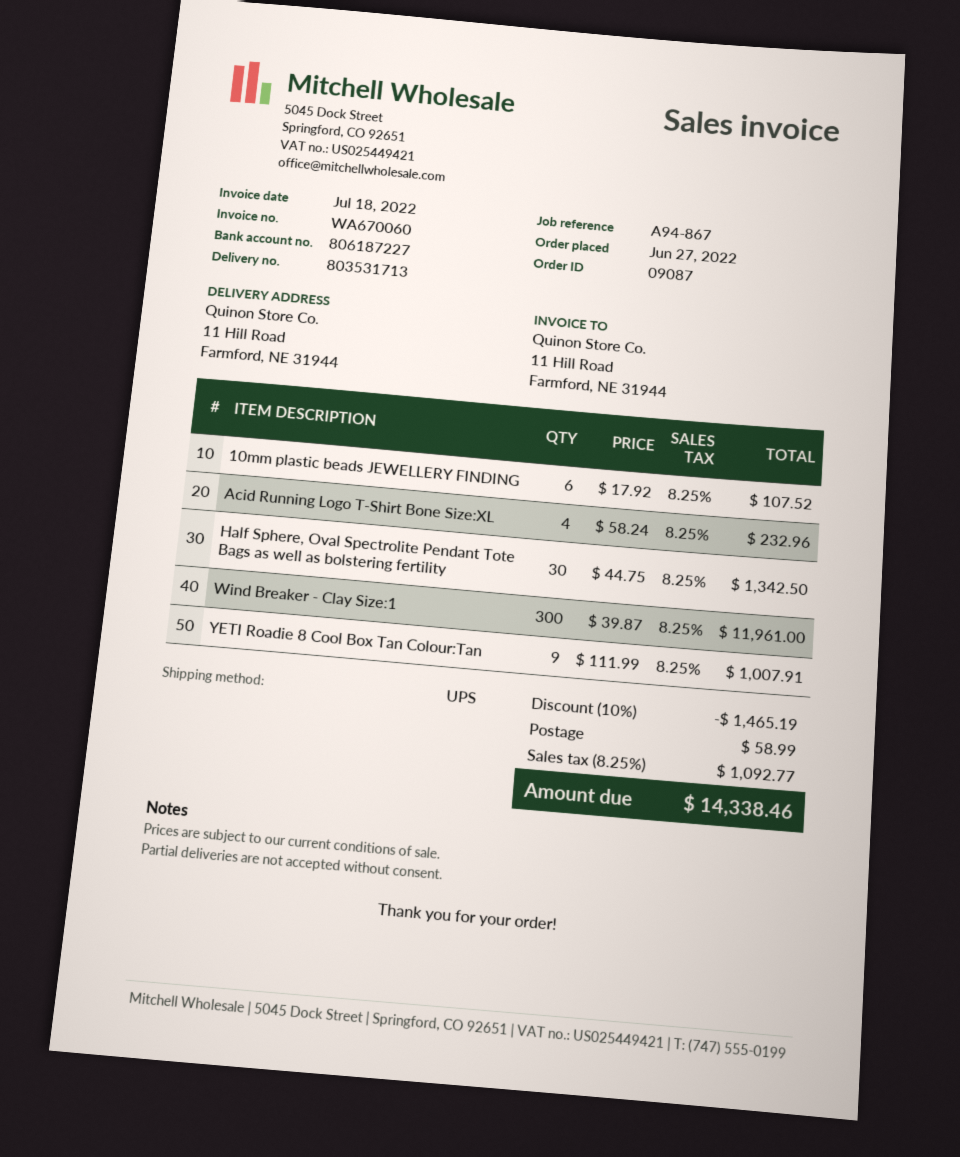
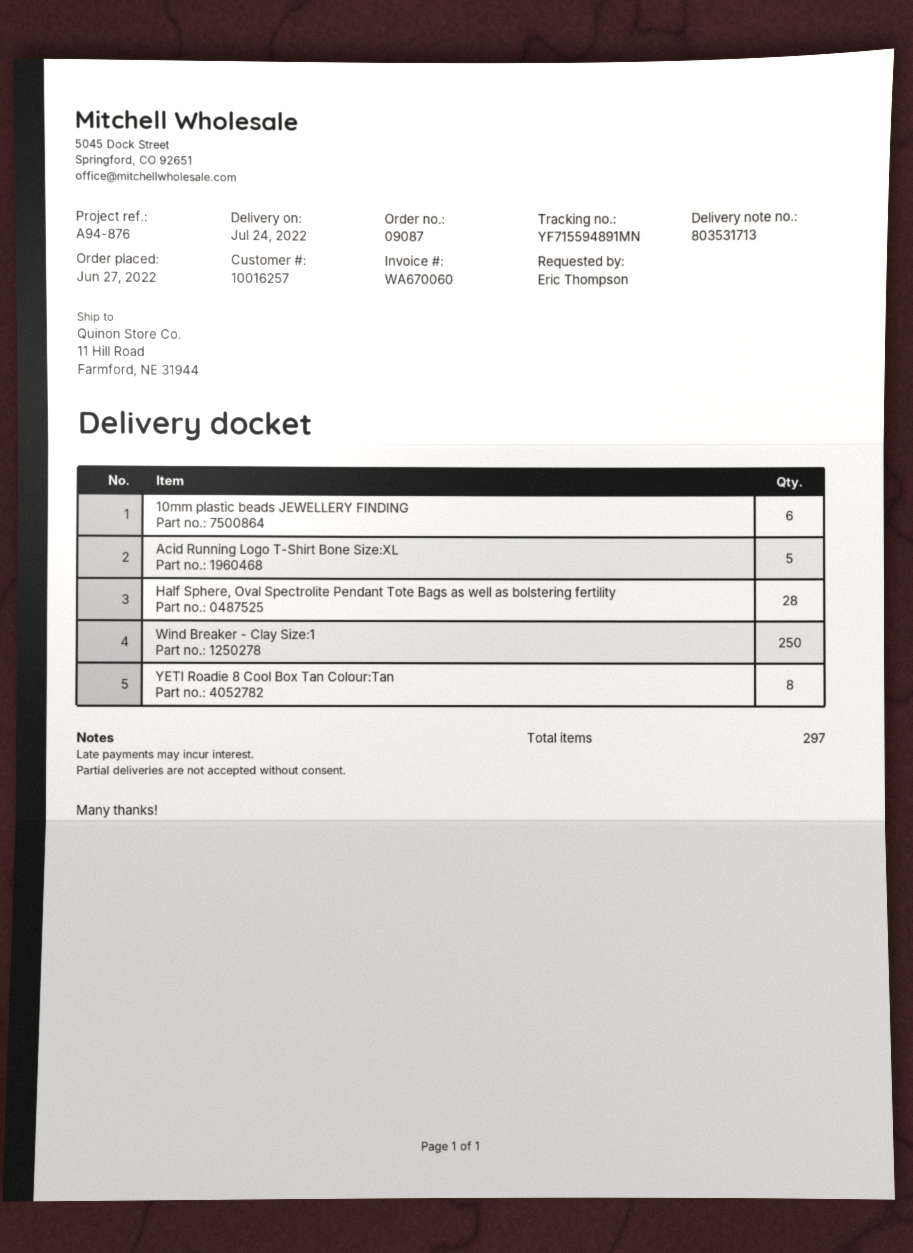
reference: A94-867 -> A94-876
Acid Running Logo T-Shirt Bone Size:XL: 4 -> 5
Half Sphere, Oval Spectrolite Pendant Tote Bags as well as bolstering fertility: 30 -> 28
Wind Breaker - Clay Size:1: 300 -> 250
YETI Roadie 8 Cool Box Tan Colour:Tan: 9 -> 8

